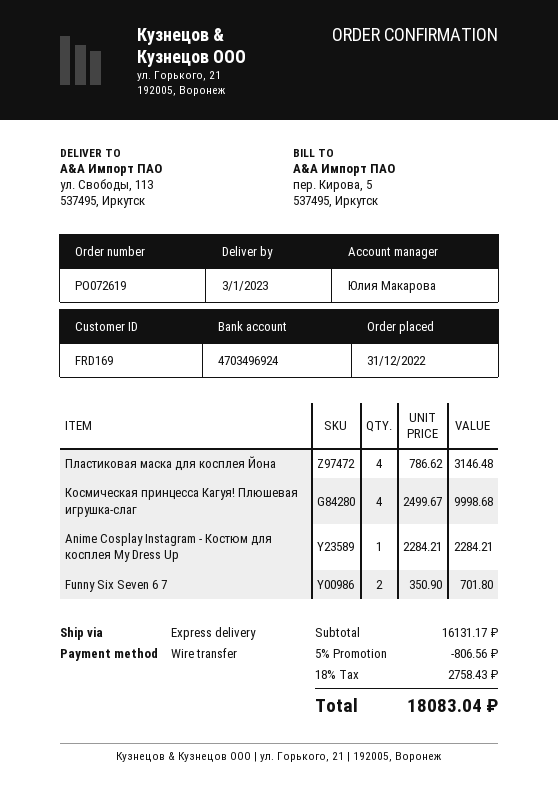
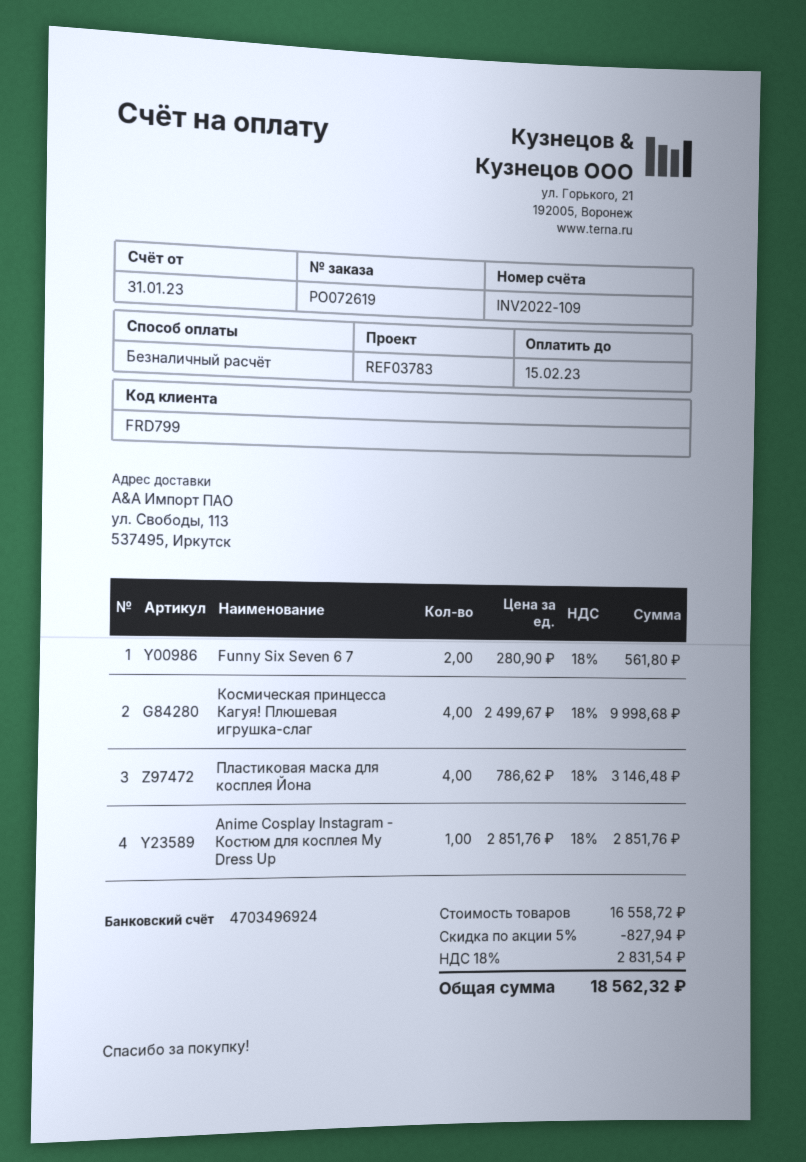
customer number: FRD169 -> FRD799
Anime Cosplay Instagram - Костюм для косплея My Dress Up: 1 x 2284.21 = 2284.21 -> 1 x 2851.76 = 2851.76
Funny Six Seven 6 7: 2 x 350.90 = 701.80 -> 2 x 280.90 = 561.80
subtotal: 16131.17 -> 16558.72
discount: 5% = 806.56 -> 5% = 827.94
tax: 18% = 2758.43 -> 18% = 2831.54
total: 18083.04 -> 18562.32

